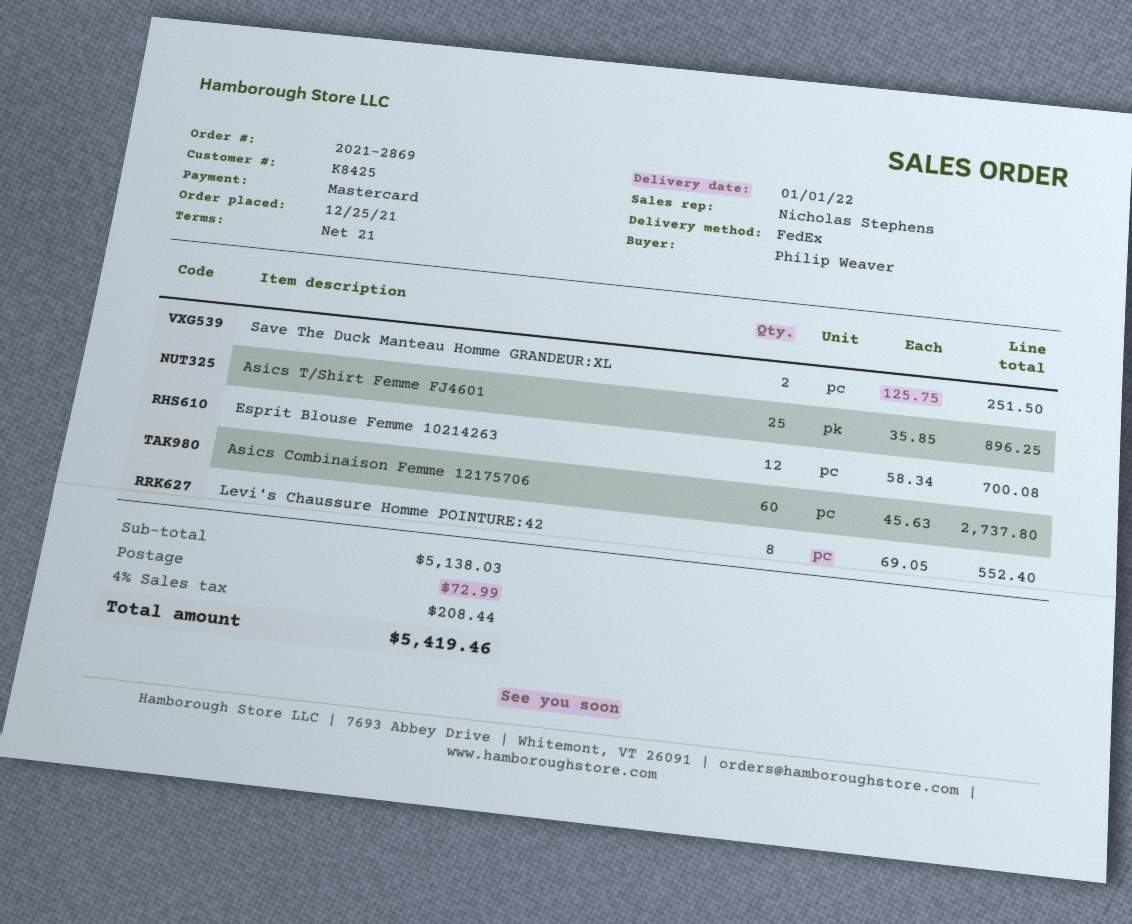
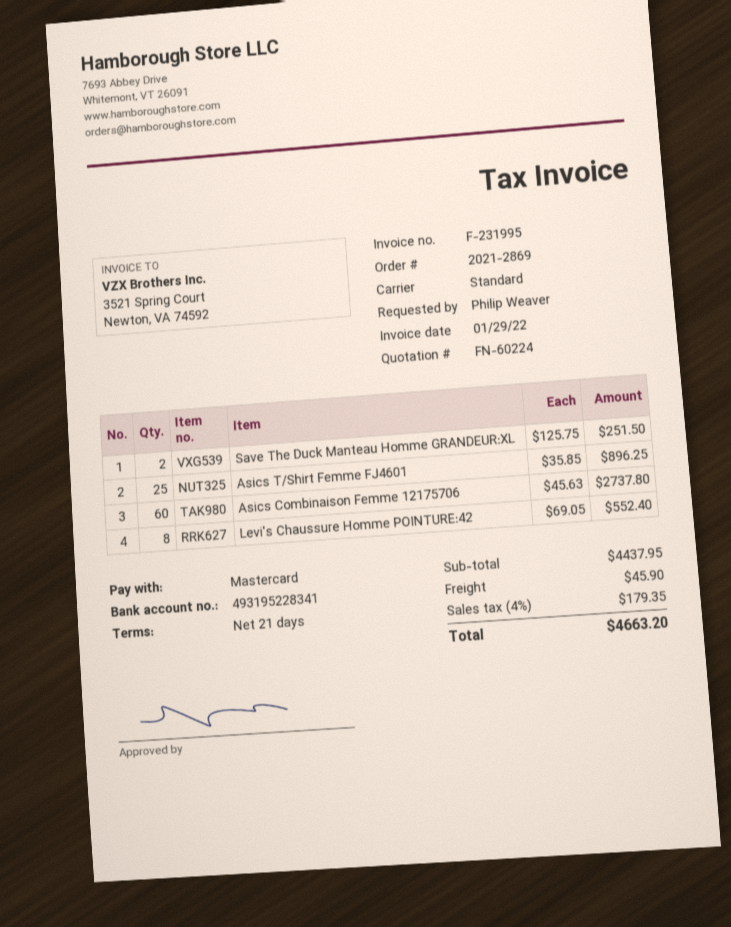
shipping method: FedEx -> standard
Esprit Blouse Femme 10214263: 12 x 58.34 = 700.08 -> none
subtotal: 5138.03 -> 4437.95
shipping: 72.99 -> 45.90
tax: 4% = 208.44 -> 4% = 179.35
total: 5419.46 -> 4663.20

